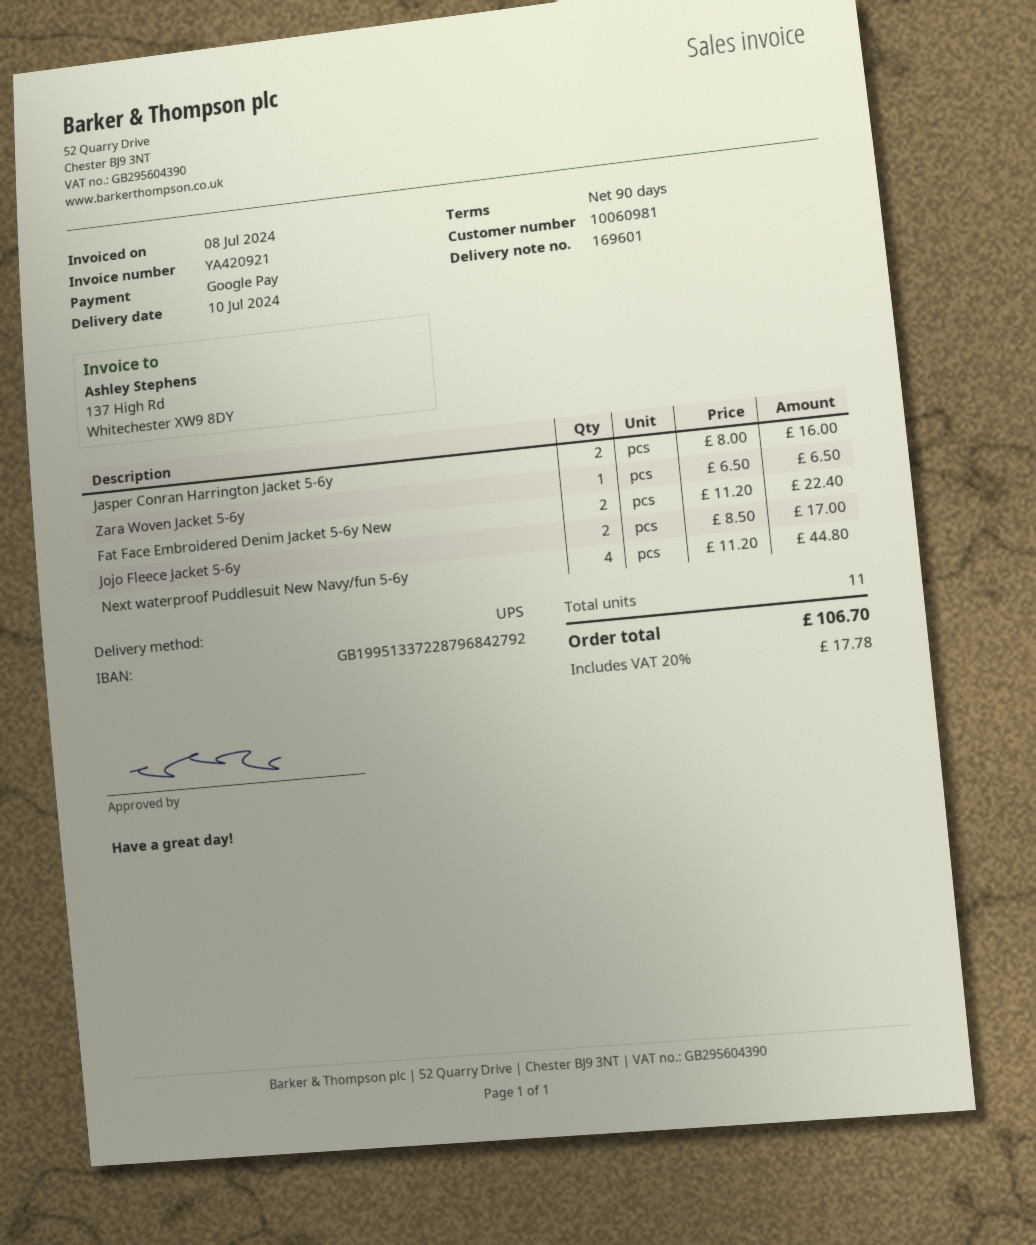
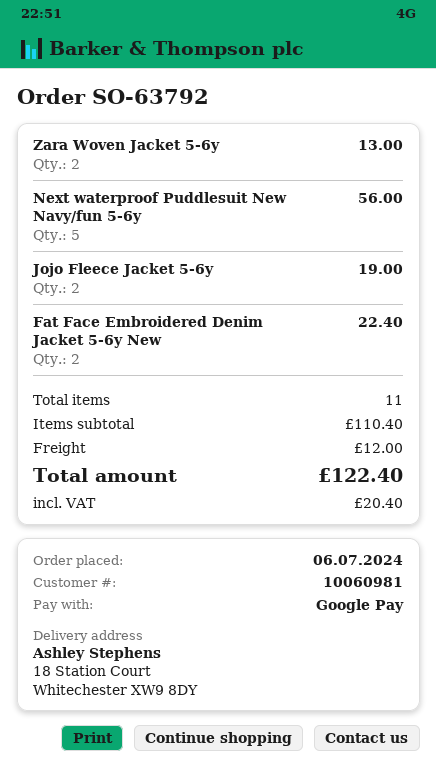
Jasper Conran Harrington Jacket 5-6y: 2 for 16.00 -> none
Zara Woven Jacket 5-6y: 1 for 6.50 -> 2 for 13.00
Jojo Fleece Jacket 5-6y: 2 for 17.00 -> 2 for 19.00
Next waterproof Puddlesuit New Navy/fun 5-6y: 4 for 44.80 -> 5 for 56.00
shipping: none -> 12.00
tax: 17.78 -> 20.40
total: 106.70 -> 122.40

